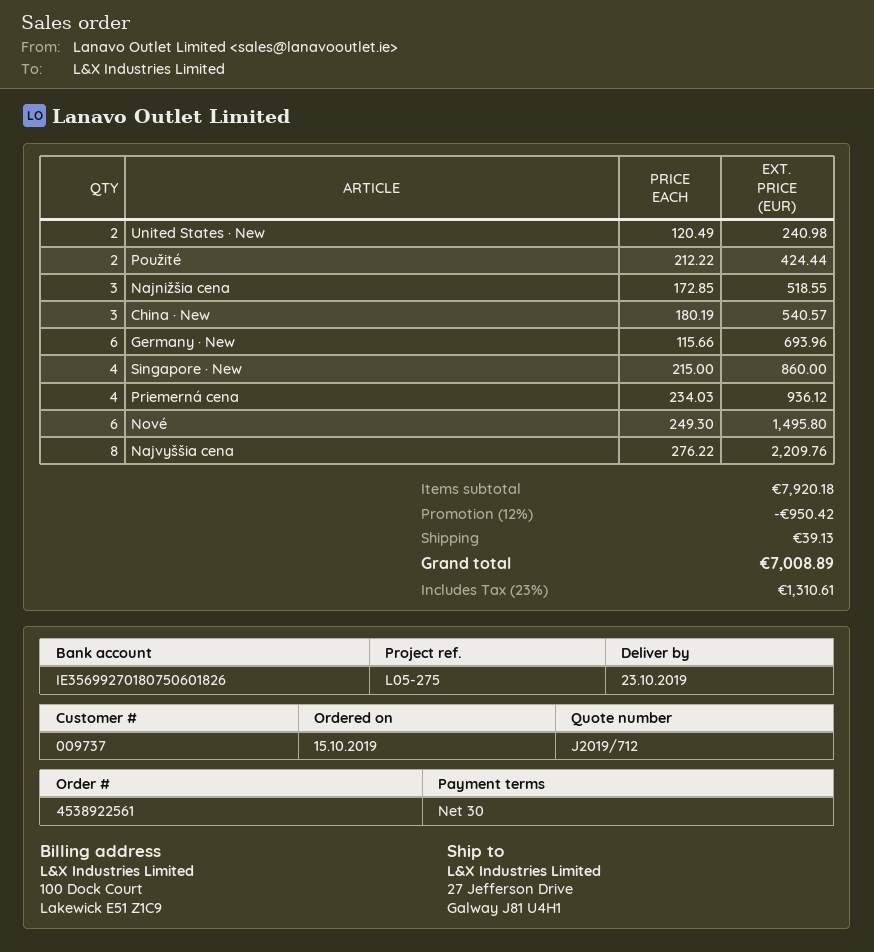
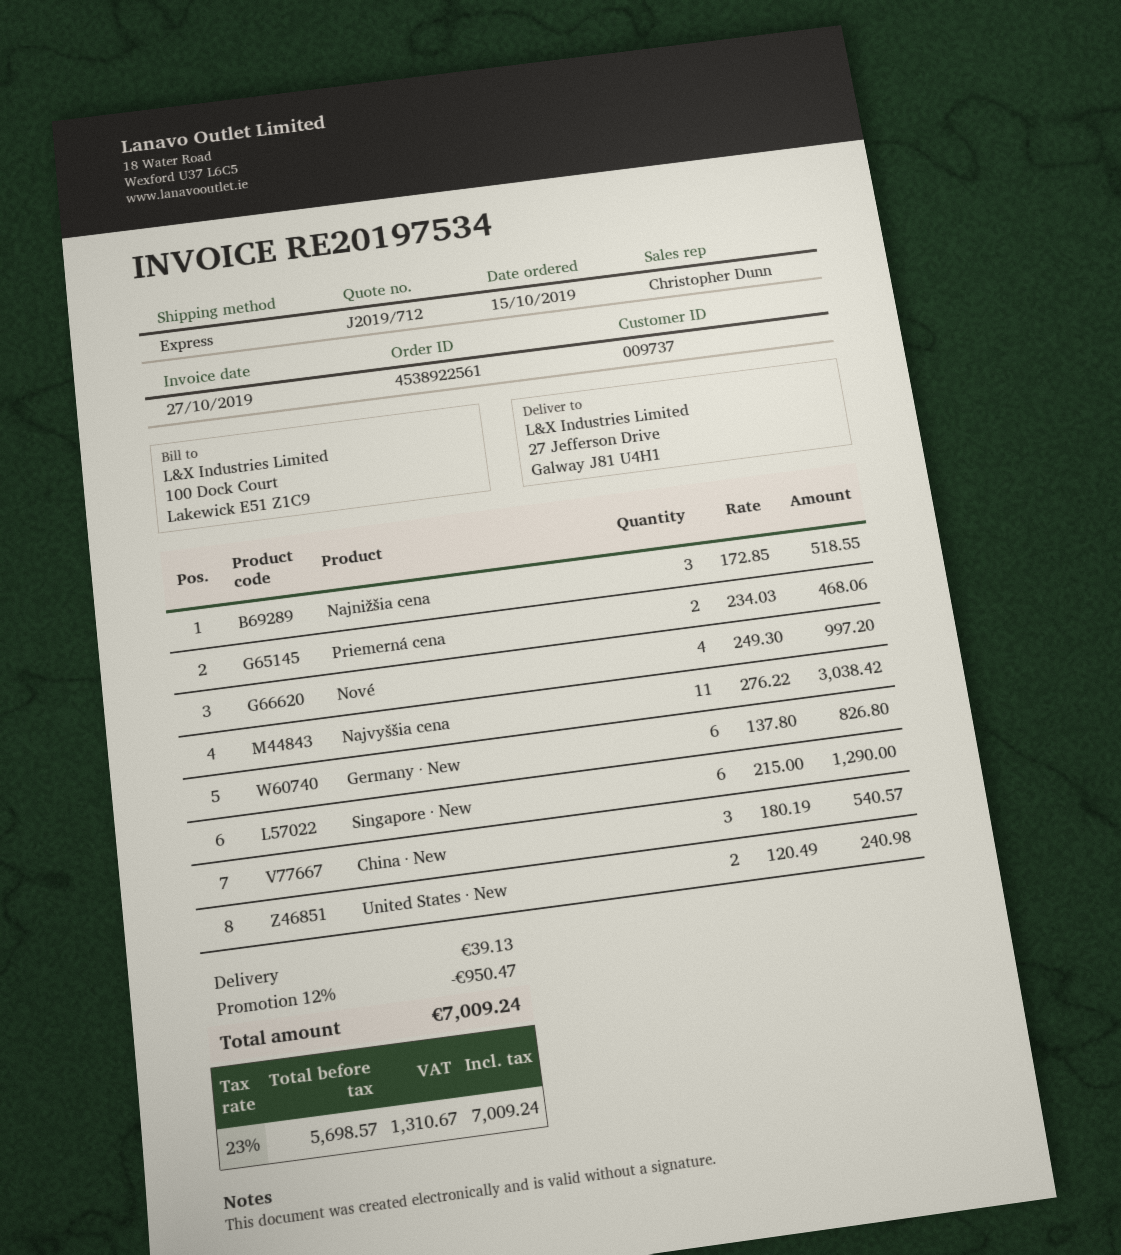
Použité: 2 x 212.22 = 424.44 -> none
Germany · New: 6 x 115.66 = 693.96 -> 6 x 137.80 = 826.80
Singapore · New: 4 x 215.00 = 860.00 -> 6 x 215.00 = 1290.00
Priemerná cena: 4 x 234.03 = 936.12 -> 2 x 234.03 = 468.06
Nové: 6 x 249.30 = 1495.80 -> 4 x 249.30 = 997.20
Najvyššia cena: 8 x 276.22 = 2209.76 -> 11 x 276.22 = 3038.42
discount: 12% = 950.42 -> 12% = 950.47
tax: 23% = 1310.61 -> 23% = 1310.67
total: 7008.89 -> 7009.24

